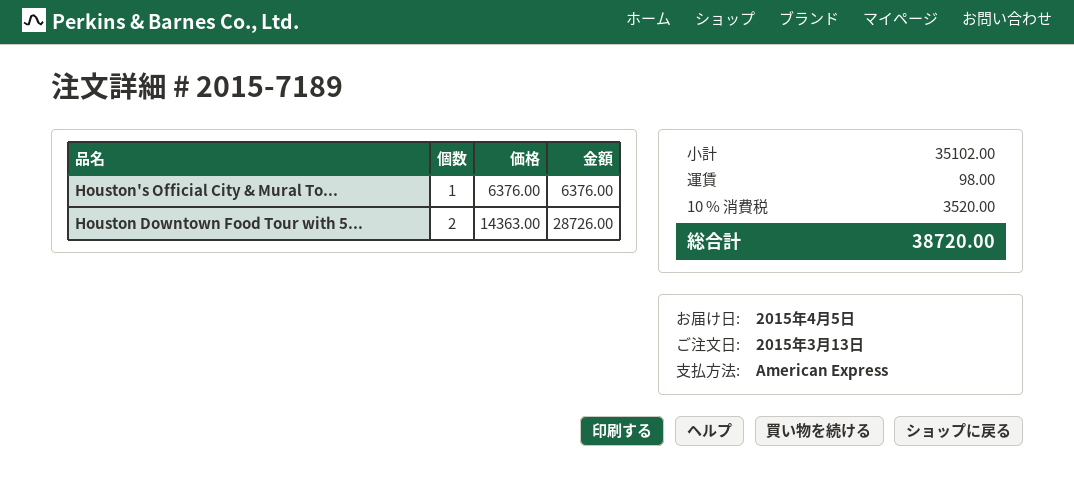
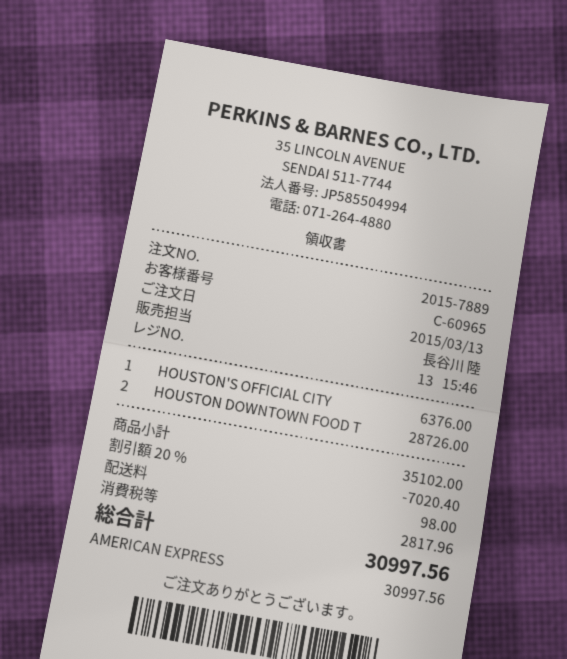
order number: 2015-7189 -> 2015-7889
discount: none -> 20% = 7020.40
tax: 3520.00 -> 2817.96
total: 38720.00 -> 30997.56

